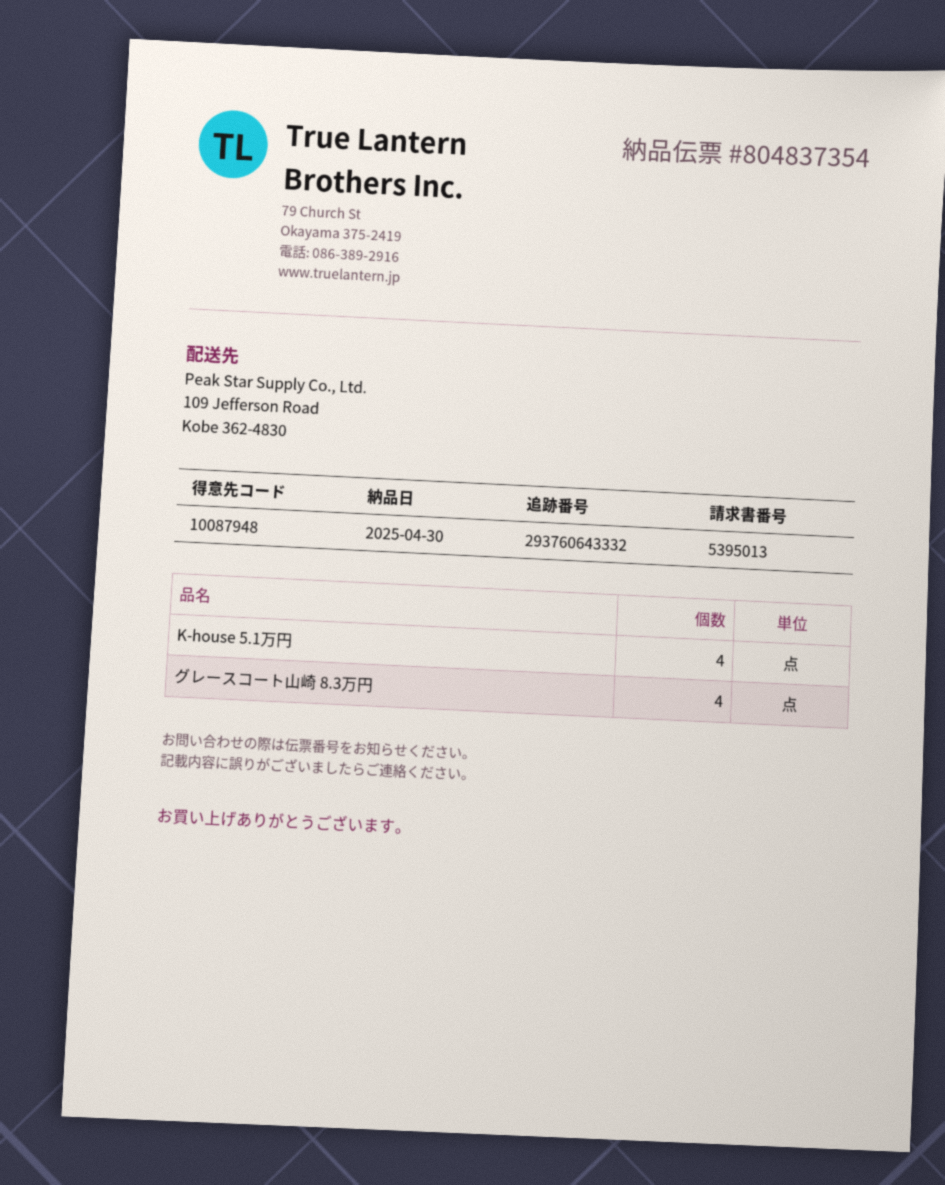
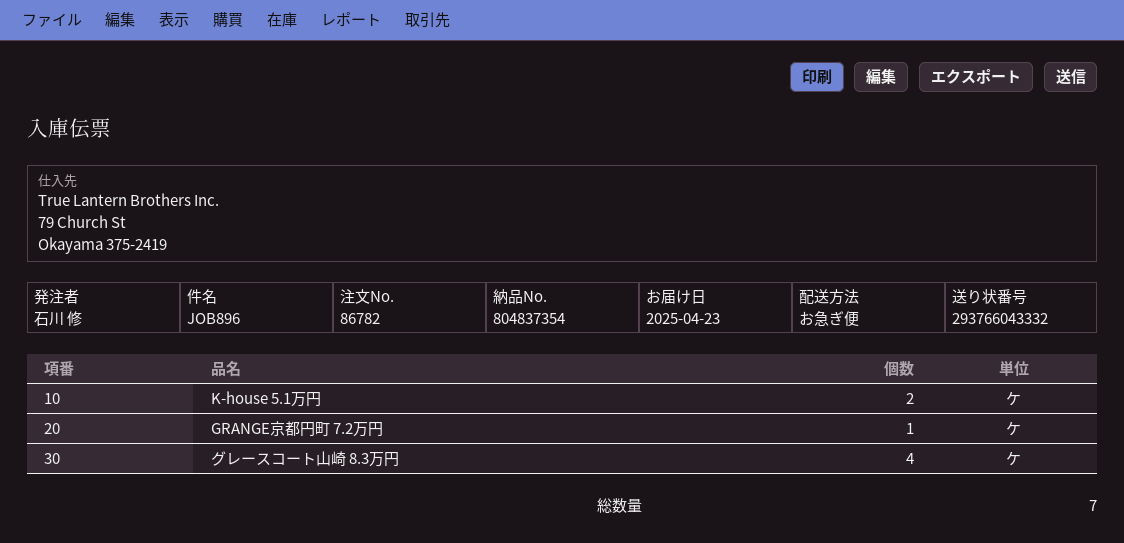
delivery date: 2025-04-30 -> 2025-04-23
tracking number: 293760643332 -> 293766043332
K-house 5.1万円: 4 -> 2
GRANGE京都円町 7.2万円: none -> 1

